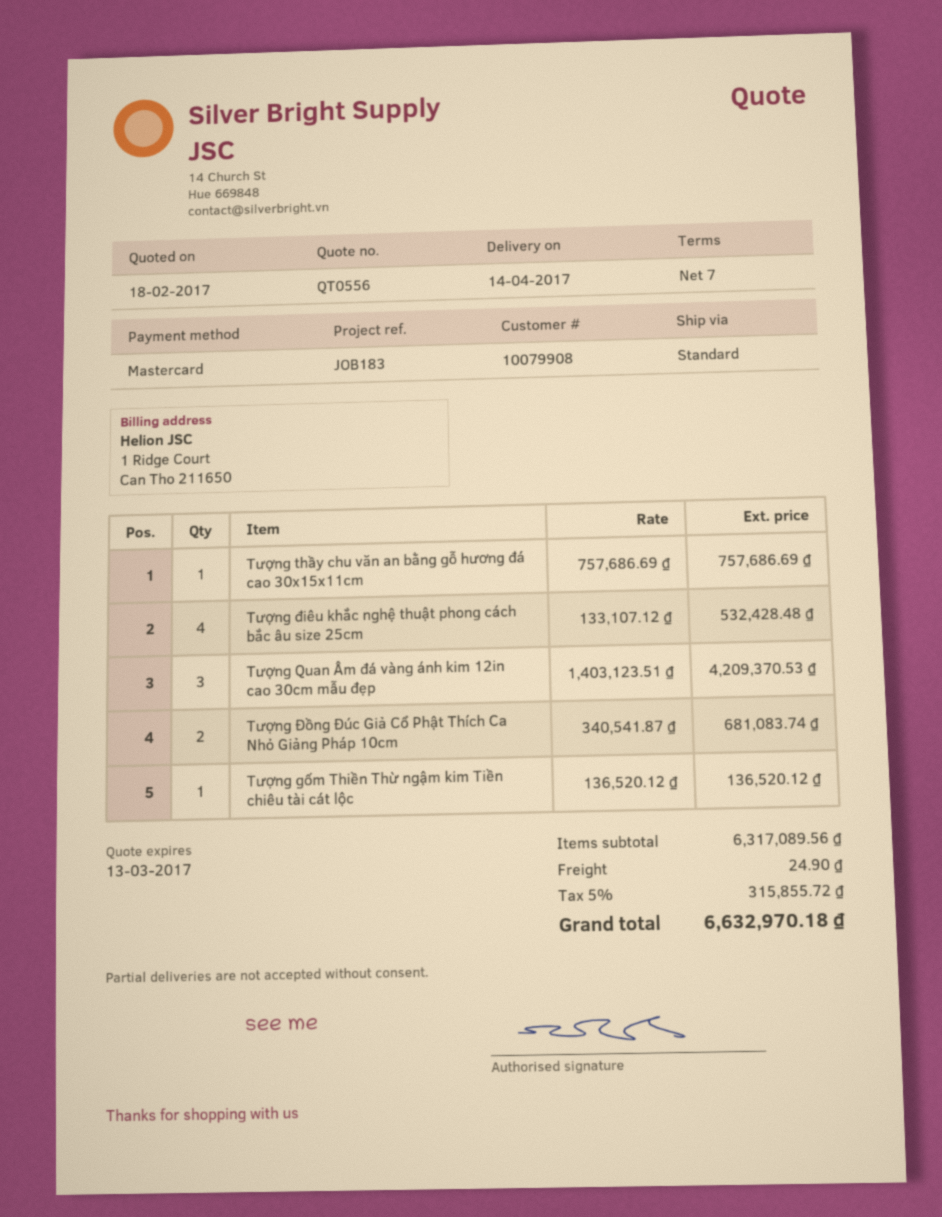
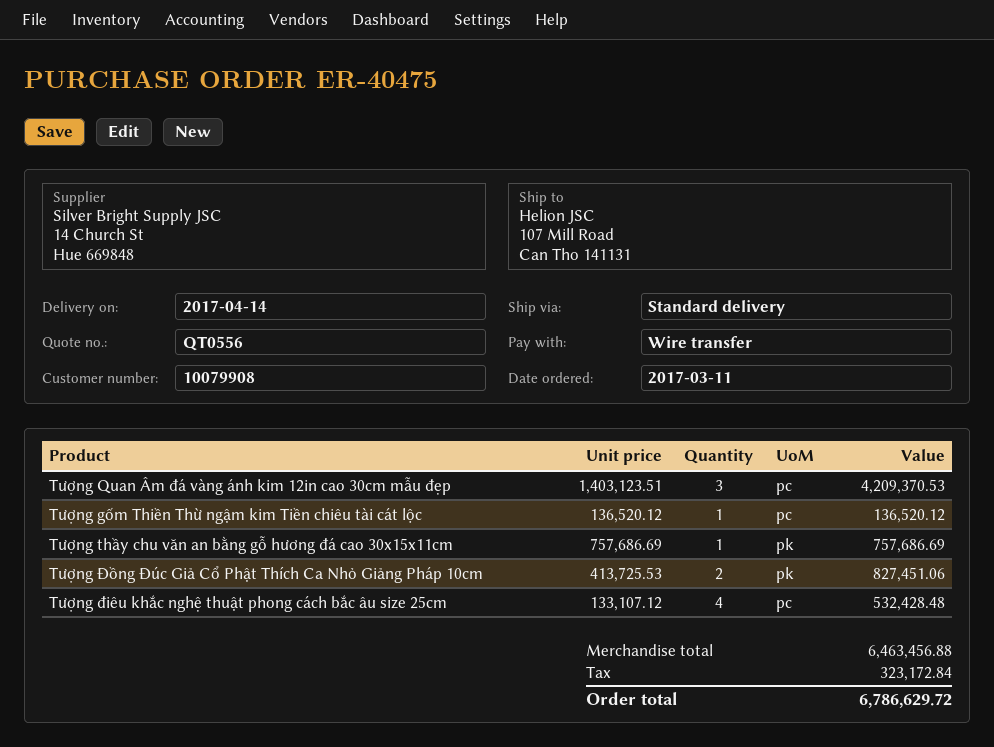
payment method: Mastercard -> bank transfer
Tượng Đồng Đúc Giả Cổ Phật Thích Ca Nhỏ Giảng Pháp 10cm: 2 x 340541.87 = 681083.74 -> 2 x 413725.53 = 827451.06
subtotal: 6317089.56 -> 6463456.88
shipping: 24.90 -> none
tax: 315855.72 -> 323172.84
total: 6632970.18 -> 6786629.72

